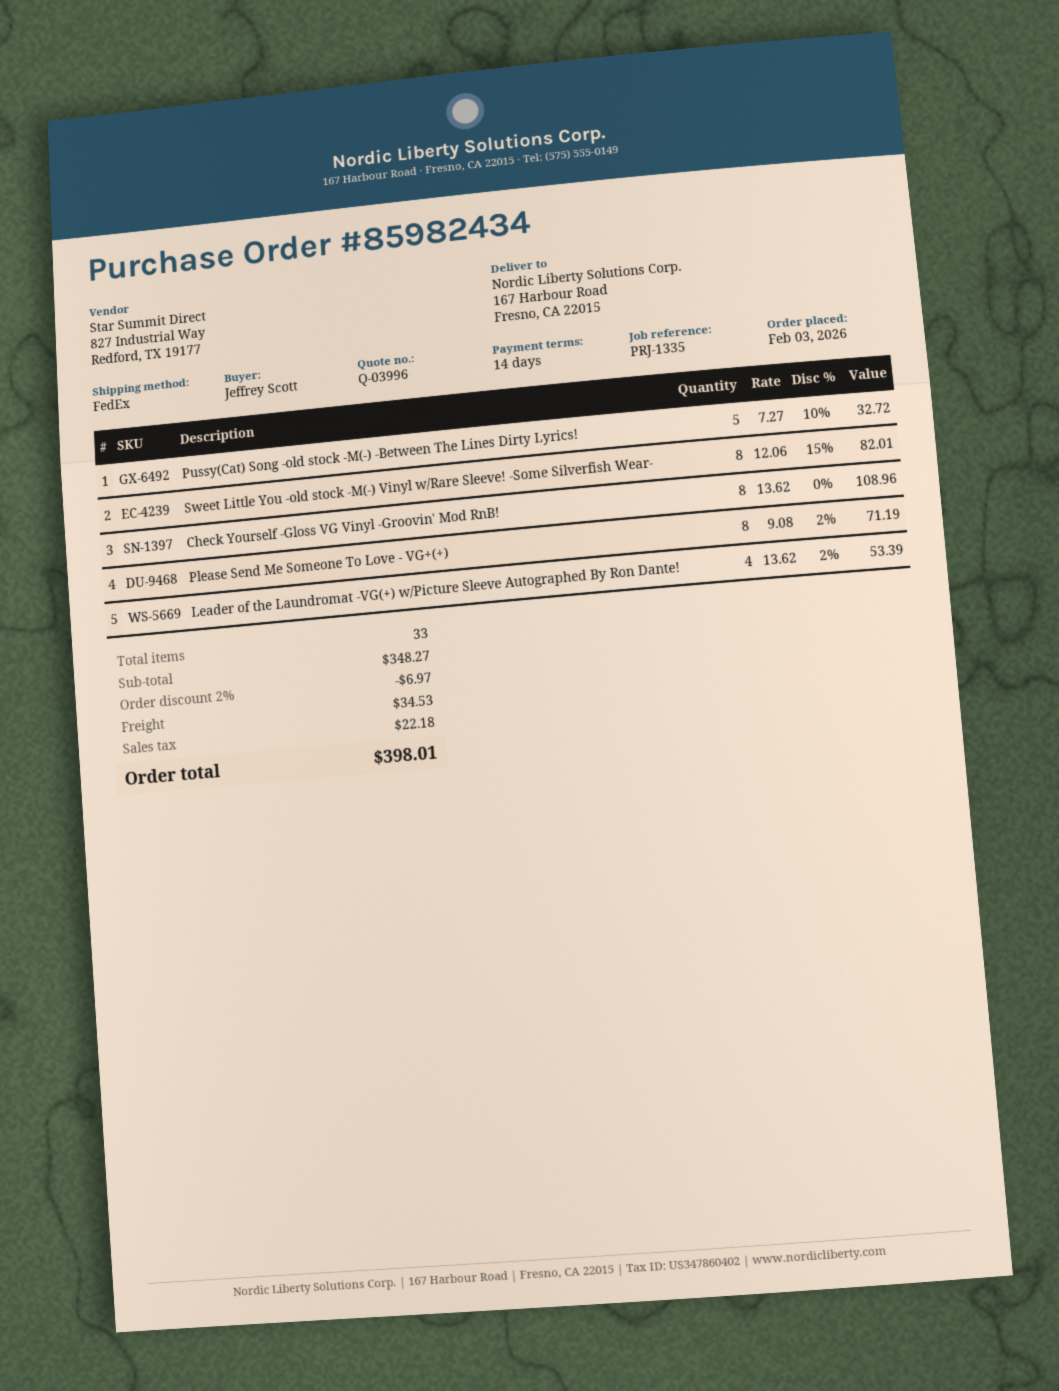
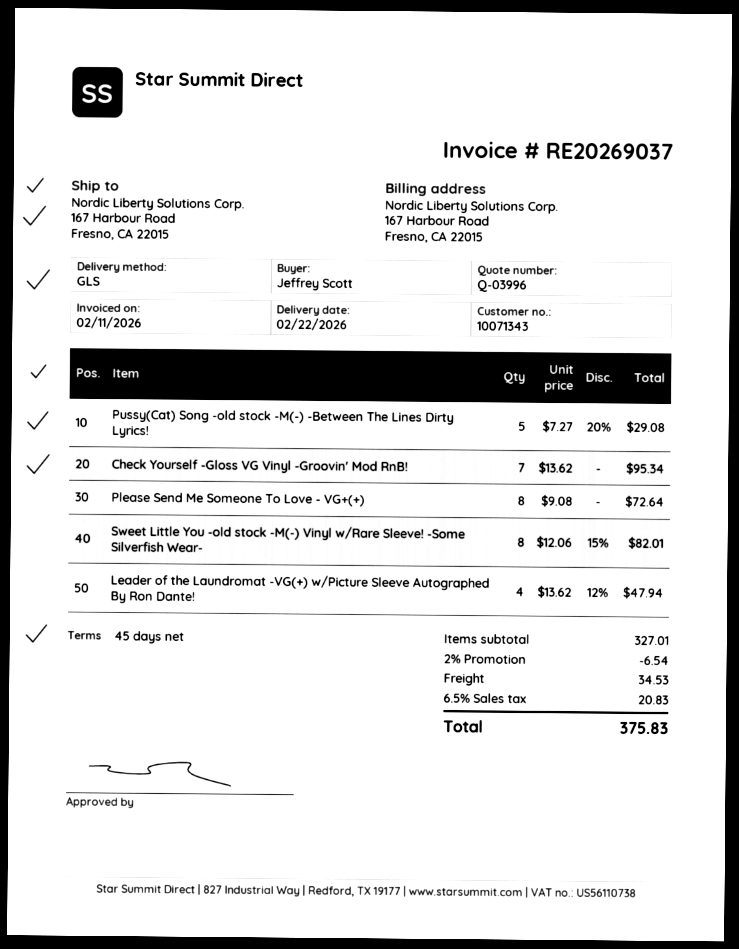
payment terms: 14 days -> 45 days
shipping method: FedEx -> GLS
Pussy(Cat) Song -old stock -M(-) -Between The Lines Dirty Lyrics!: 5 x 7.27 - 10% = 32.72 -> 5 x 7.27 - 20% = 29.08
Check Yourself -Gloss VG Vinyl -Groovin' Mod RnB!: 8 x 13.62 = 108.96 -> 7 x 13.62 = 95.34
Please Send Me Someone To Love - VG+(+): 8 x 9.08 - 2% = 71.19 -> 8 x 9.08 = 72.64
Leader of the Laundromat -VG(+) w/Picture Sleeve Autographed By Ron Dante!: 4 x 13.62 - 2% = 53.39 -> 4 x 13.62 - 12% = 47.94
subtotal: 348.27 -> 327.01
discount: 2% = 6.97 -> 2% = 6.54
tax: 22.18 -> 20.83
total: 398.01 -> 375.83

